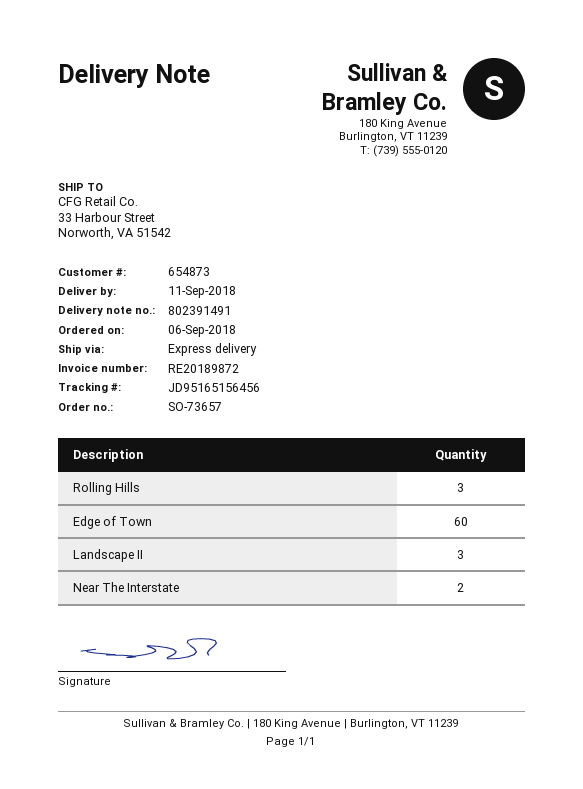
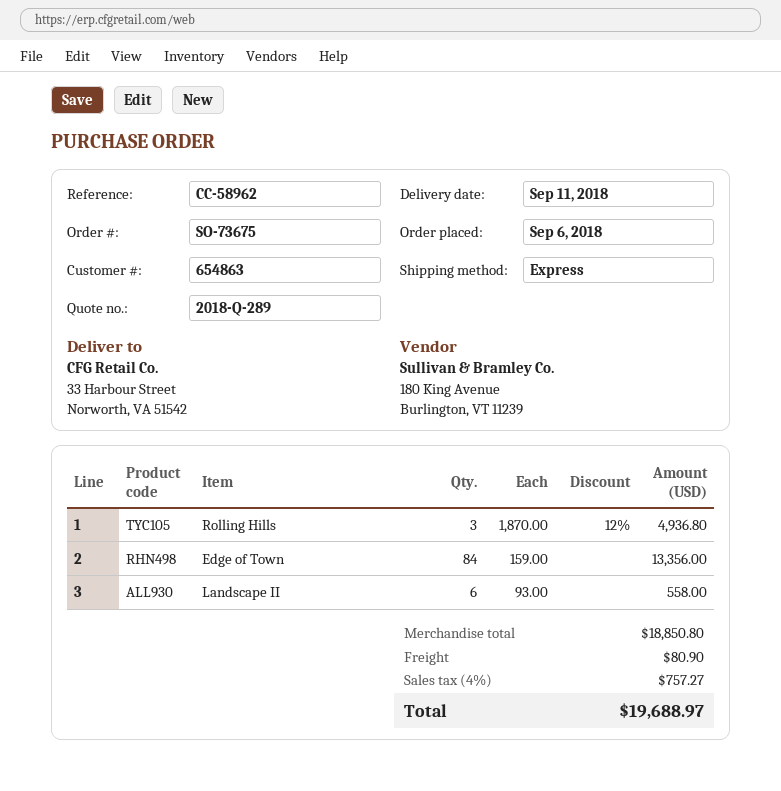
order number: SO-73657 -> SO-73675
customer number: 654873 -> 654863
Edge of Town: 60 -> 84
Landscape II: 3 -> 6
Near The Interstate: 2 -> none

